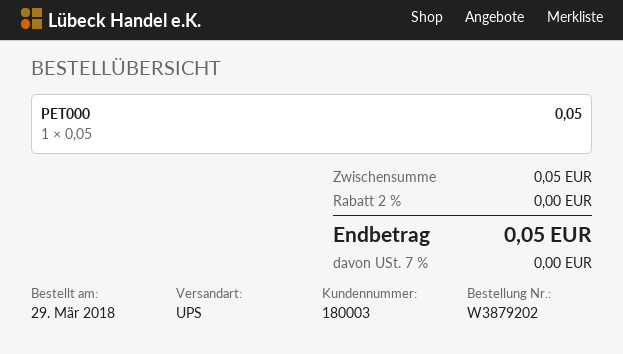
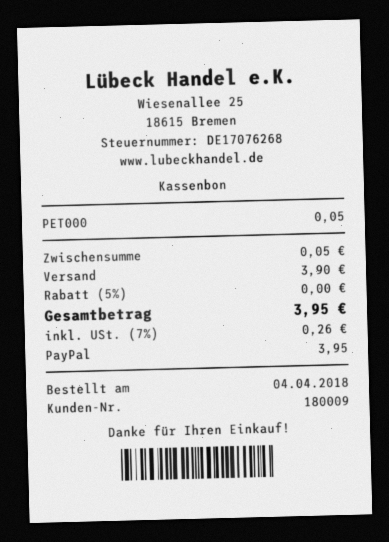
order date: 2018-03-29 -> 2018-04-04
customer number: 180003 -> 180009
discount: 2% = 0.00 -> 5% = 0.00
shipping: none -> 3.90
tax: 7% = 0.00 -> 7% = 0.26
total: 0.05 -> 3.95

